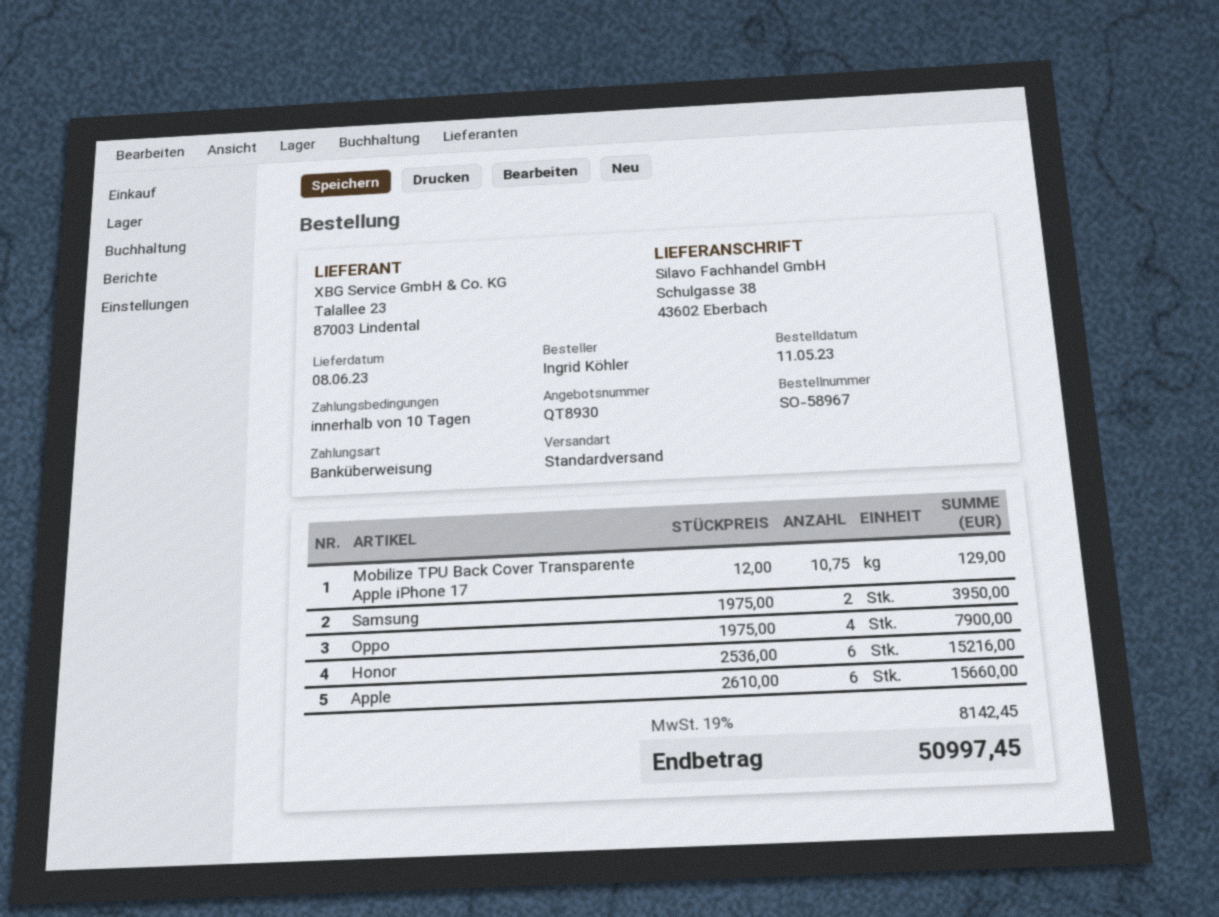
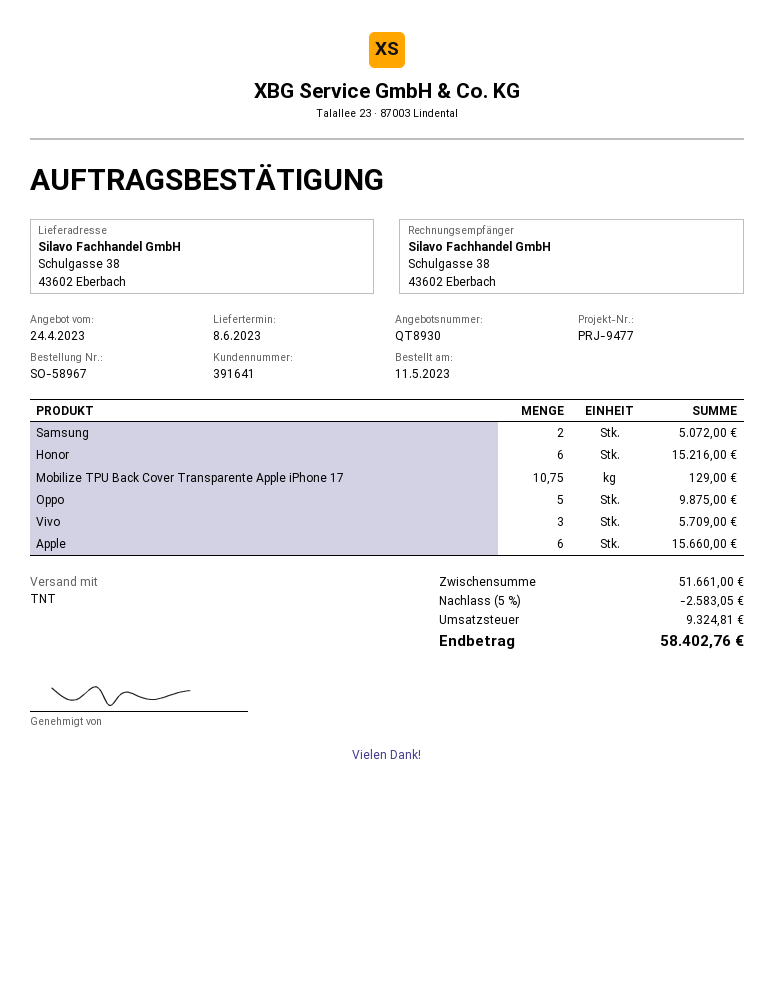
shipping method: standard -> TNT
Samsung: 2 for 3950.00 -> 2 for 5072.00
Oppo: 4 for 7900.00 -> 5 for 9875.00
Vivo: none -> 3 for 5709.00
discount: none -> 5% = 2583.05
tax: 8142.45 -> 9324.81
total: 50997.45 -> 58402.76

